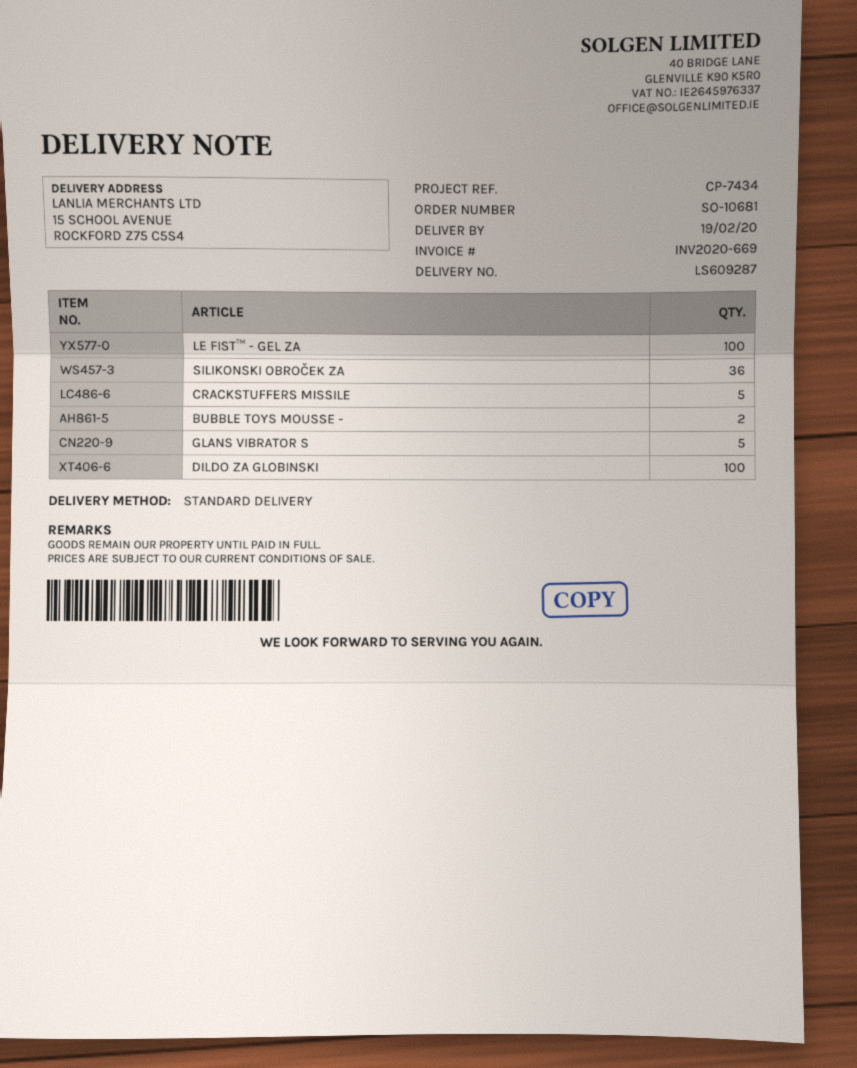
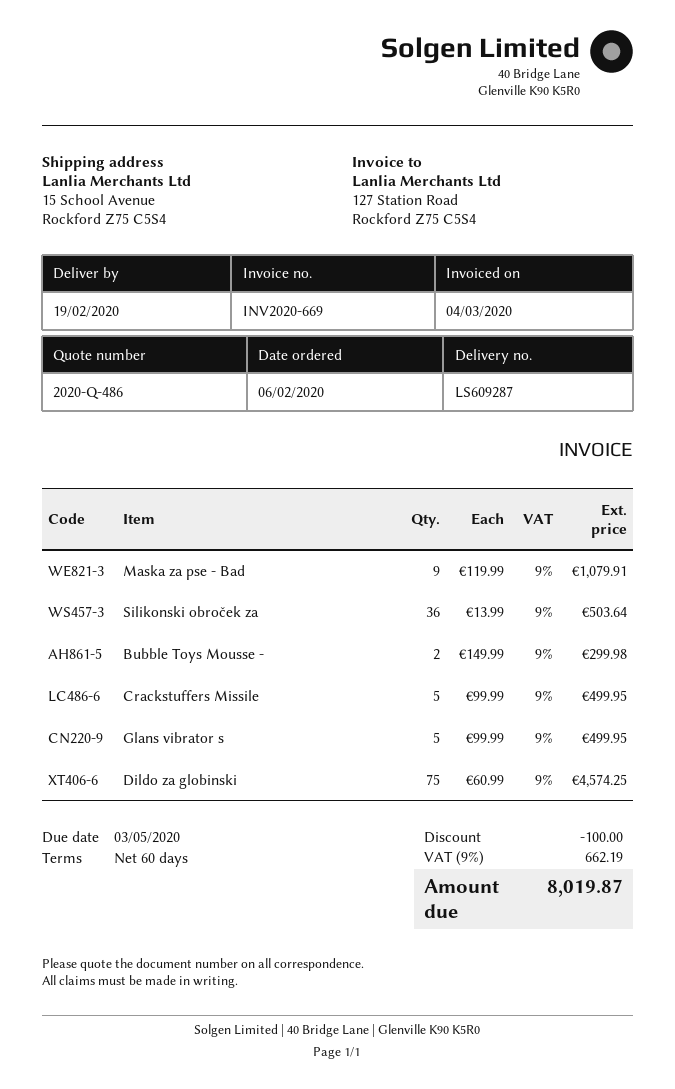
LE FIST™ - GEL ZA: 100 -> none
DILDO ZA GLOBINSKI: 100 -> 75
Maska za pse - Bad: none -> 9

